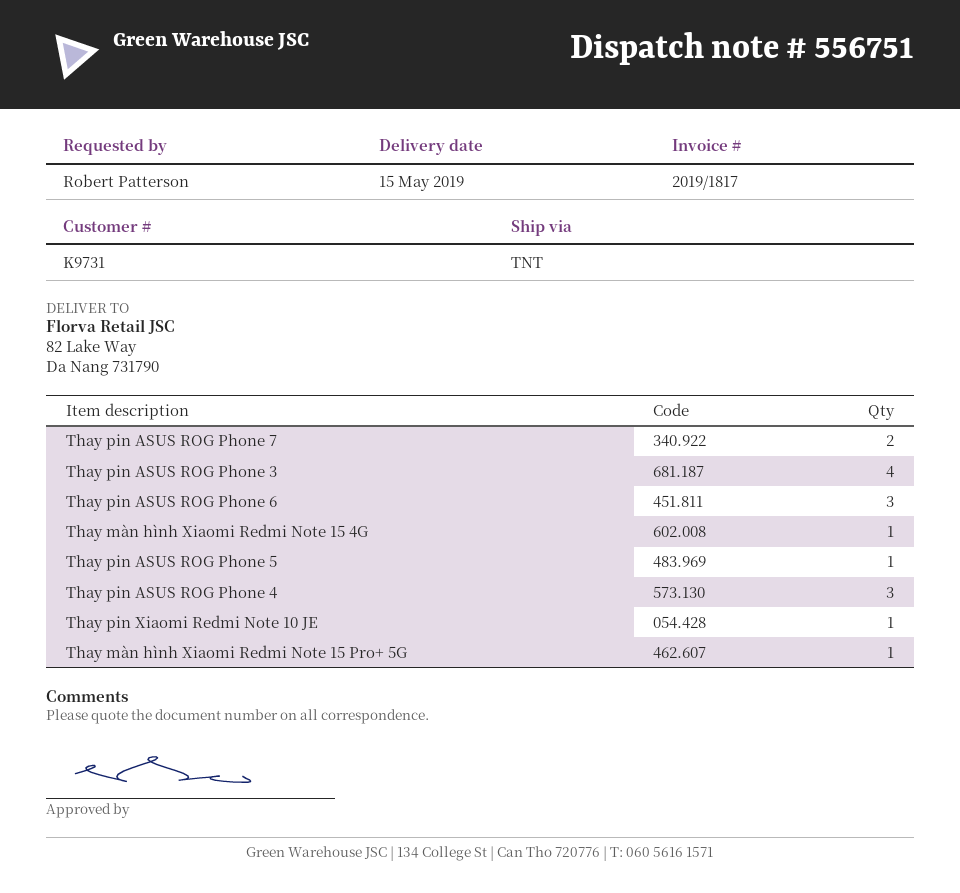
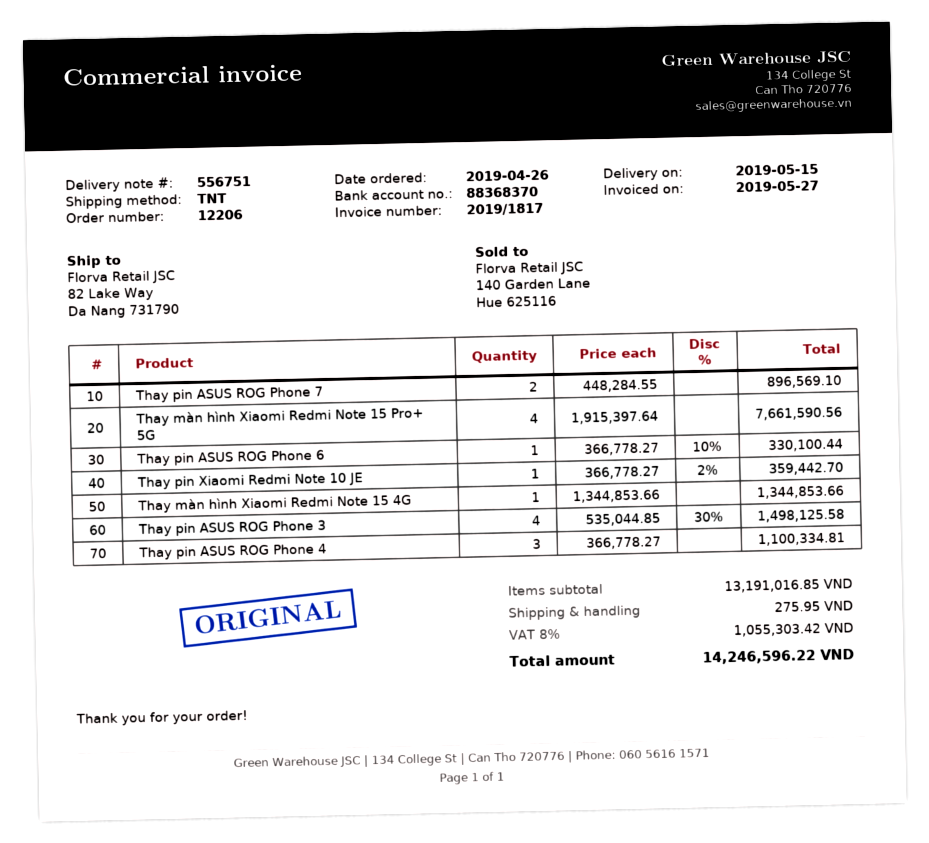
Thay pin ASUS ROG Phone 6: 3 -> 1
Thay pin ASUS ROG Phone 5: 1 -> none
Thay màn hình Xiaomi Redmi Note 15 Pro+ 5G: 1 -> 4

